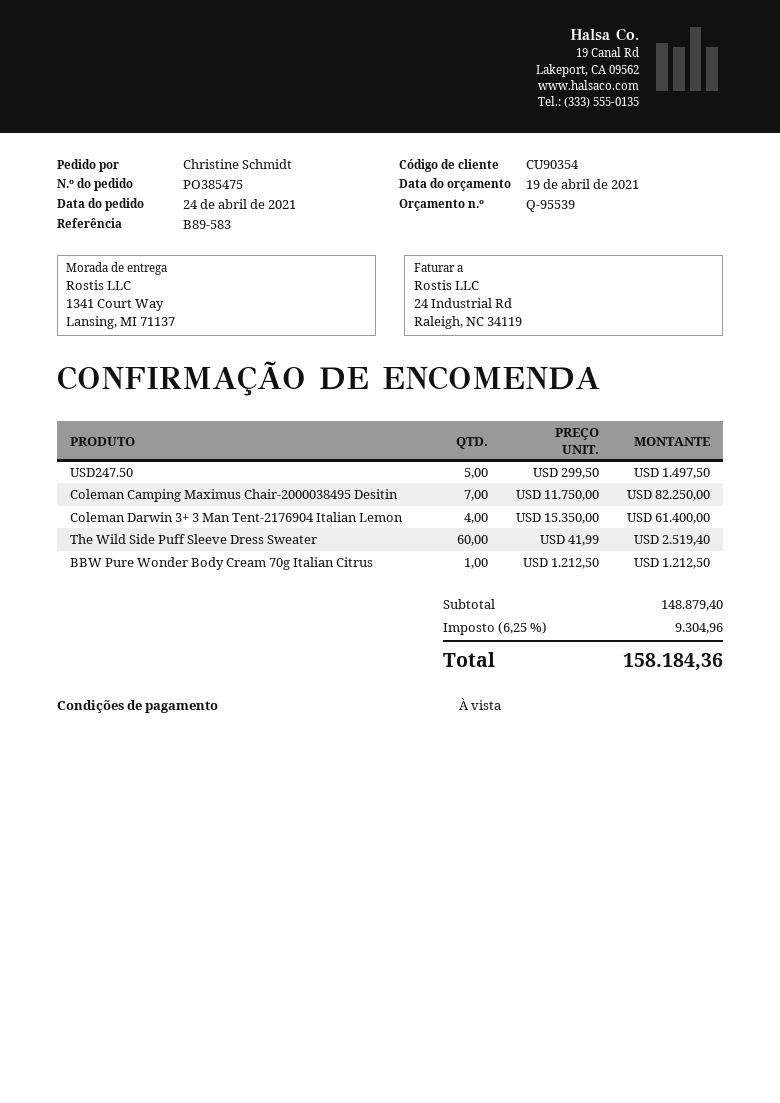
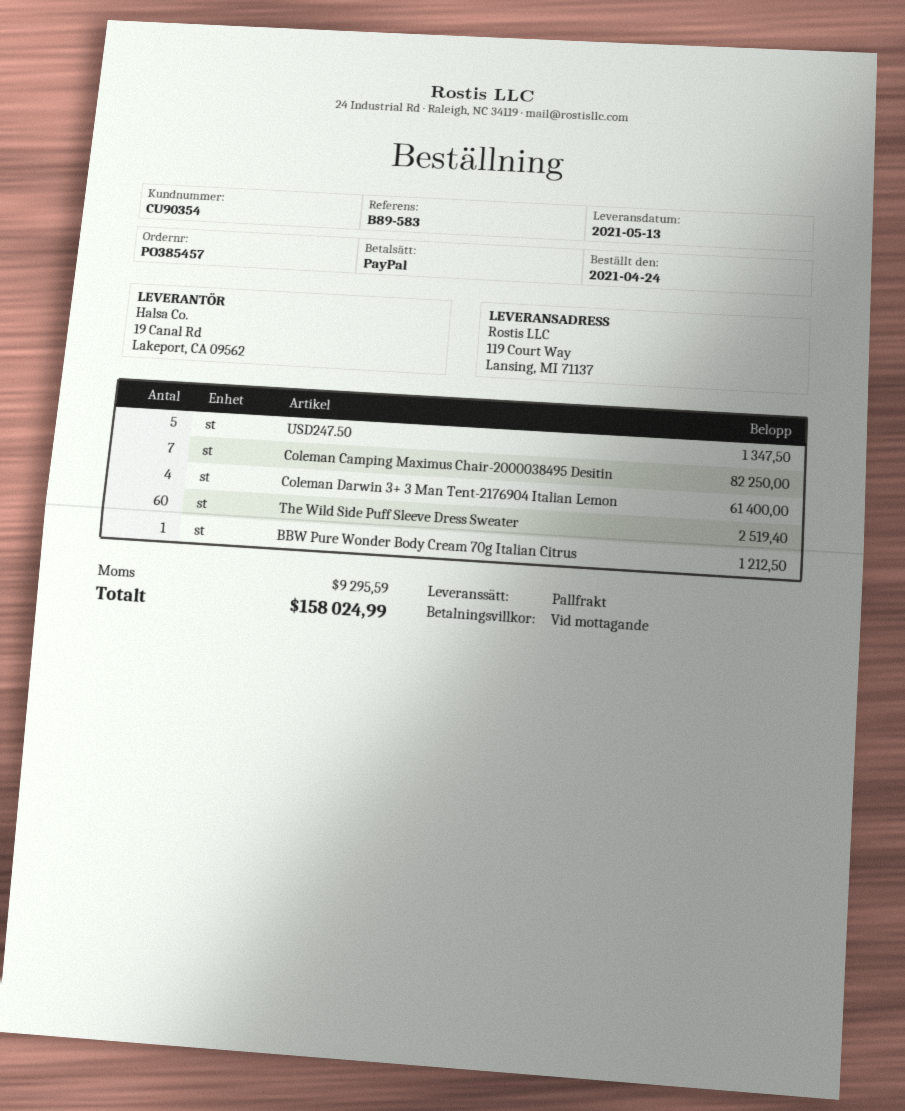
order number: PO385475 -> PO385457
ship to: 1341 Court Way, Lansing, MI 71137 -> 119 Court Way, Lansing, MI 71137
USD247.50: 5 for 1497.50 -> 5 for 1347.50
tax: 9304.96 -> 9295.59
total: 158184.36 -> 158024.99

